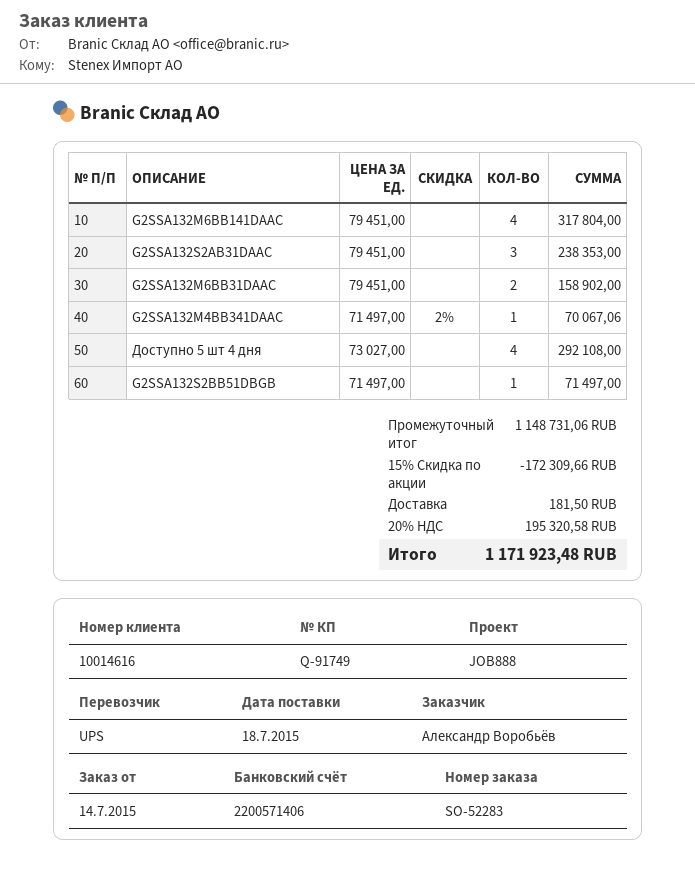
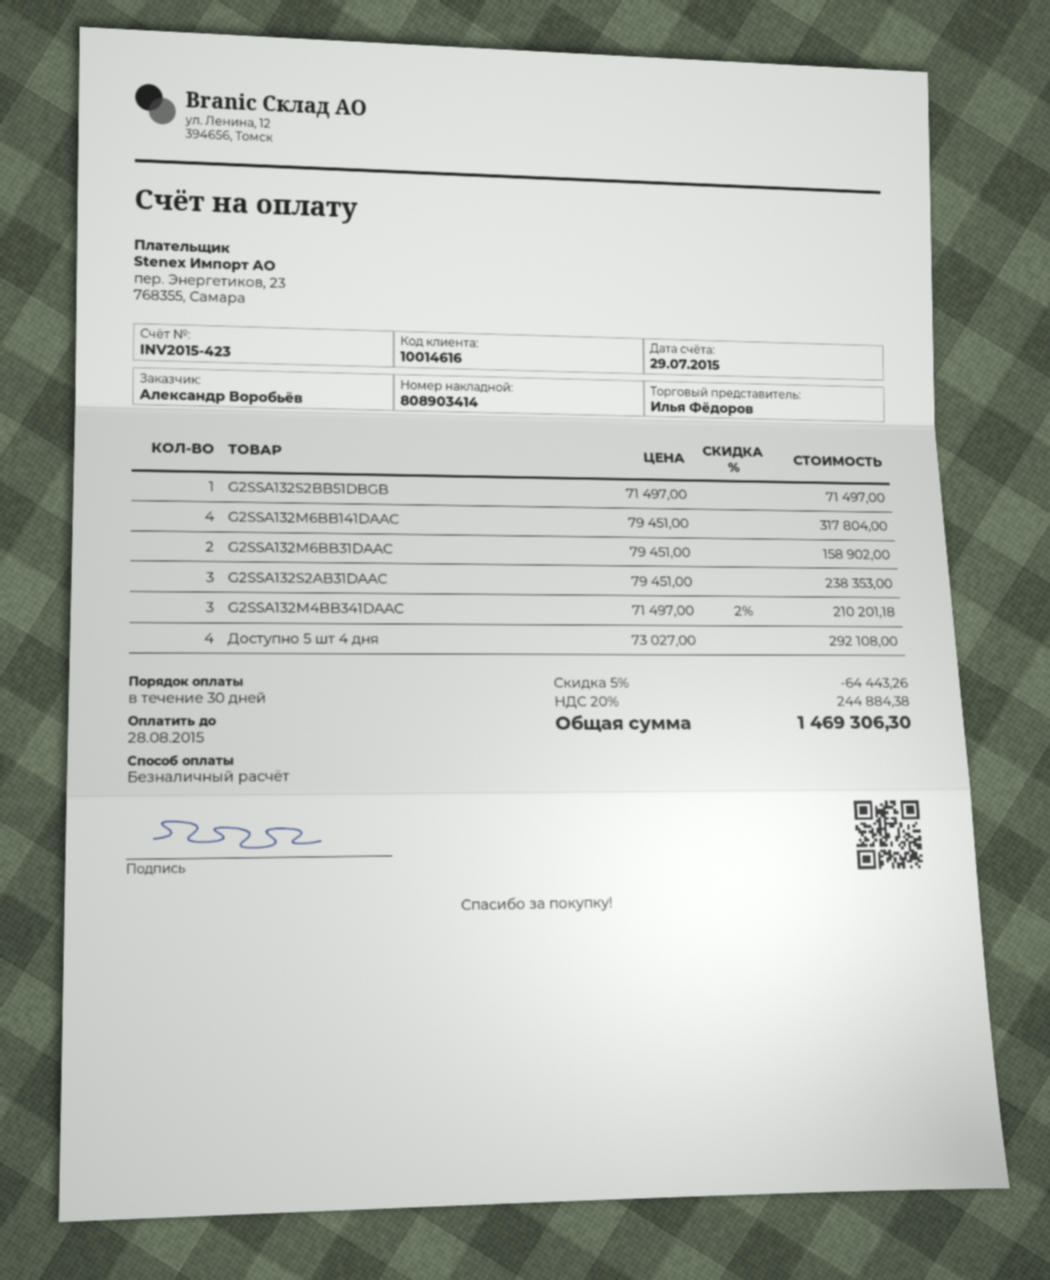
G2SSA132M4BB341DAAC: 1 x 71497.00 - 2% = 70067.06 -> 3 x 71497.00 - 2% = 210201.18
discount: 15% = 172309.66 -> 5% = 64443.26
shipping: 181.50 -> none
tax: 20% = 195320.58 -> 20% = 244884.38
total: 1171923.48 -> 1469306.30

